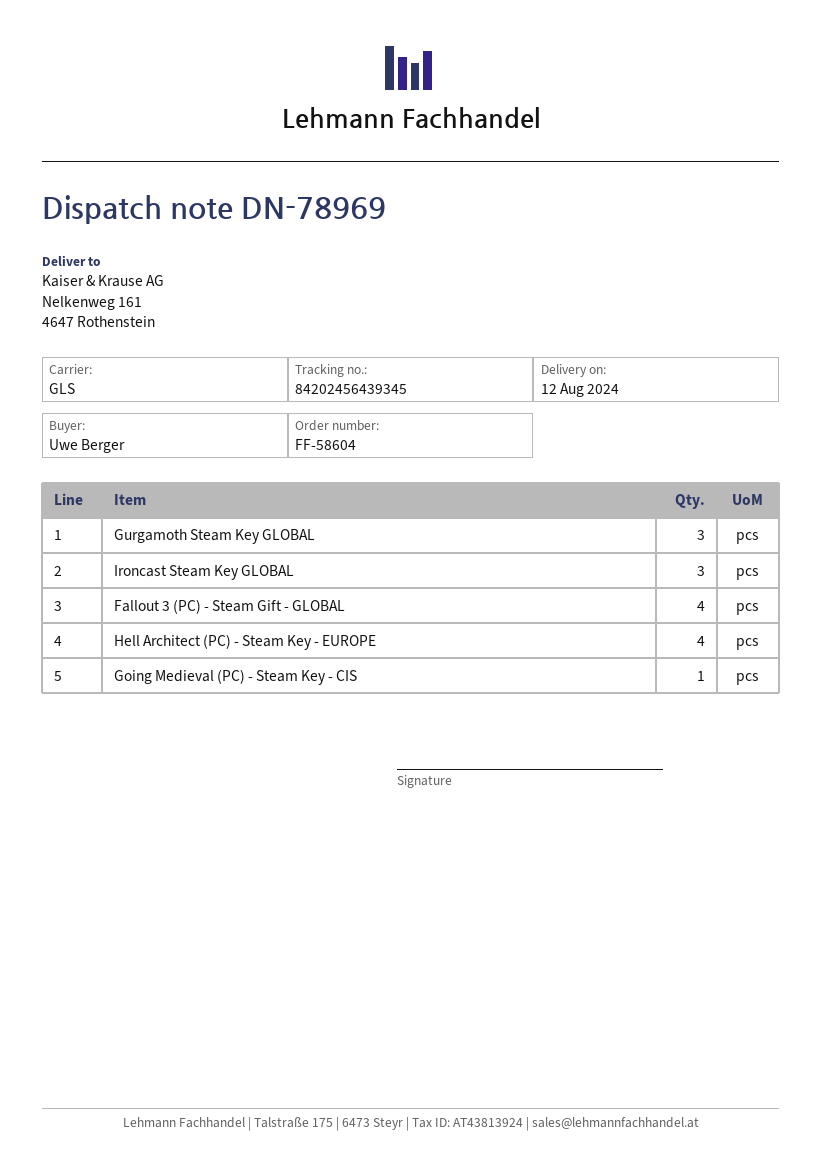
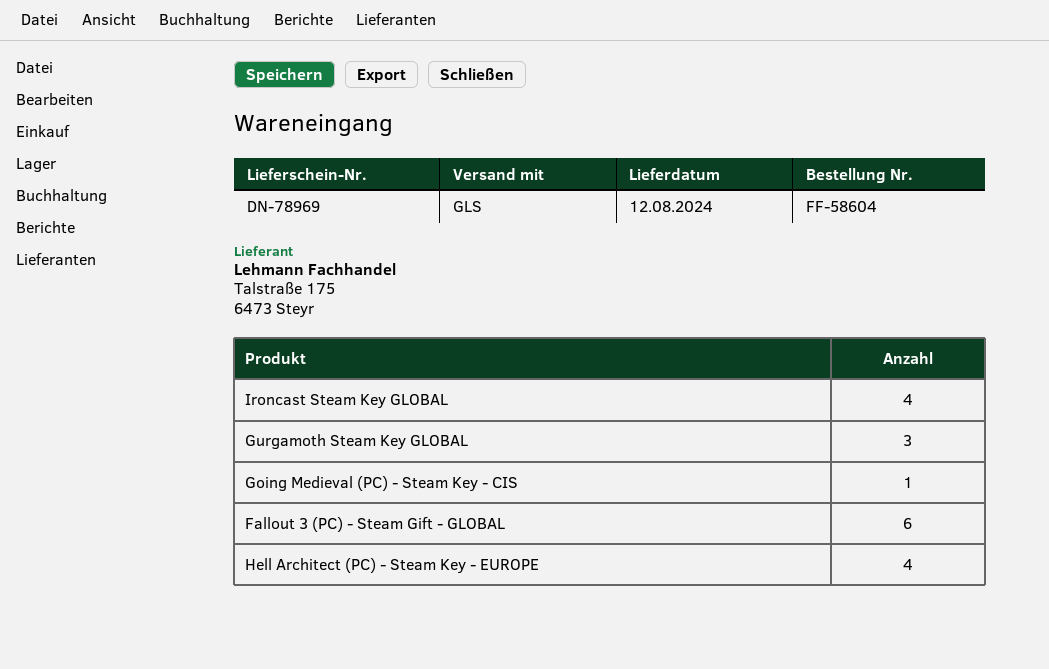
Ironcast Steam Key GLOBAL: 3 -> 4
Fallout 3 (PC) - Steam Gift - GLOBAL: 4 -> 6

